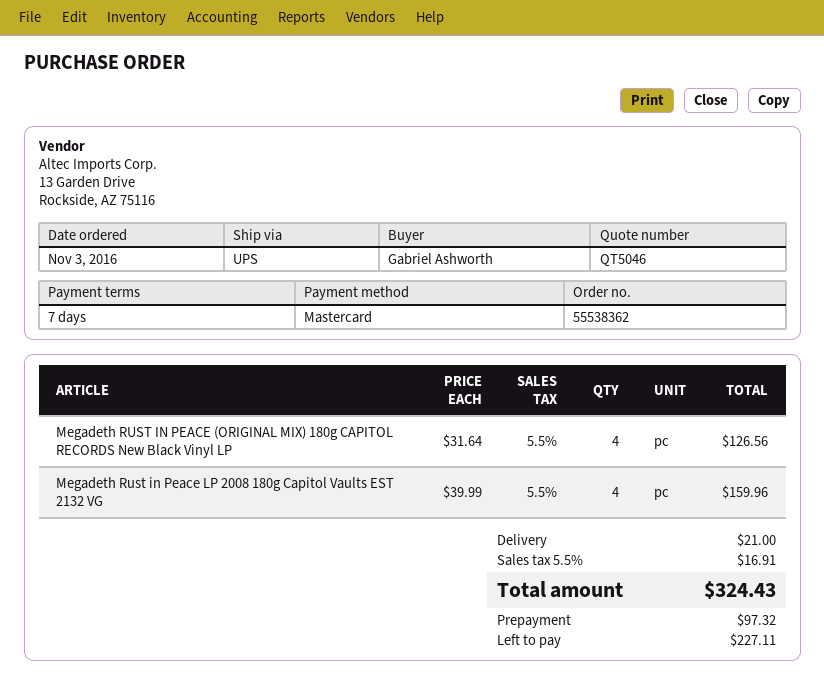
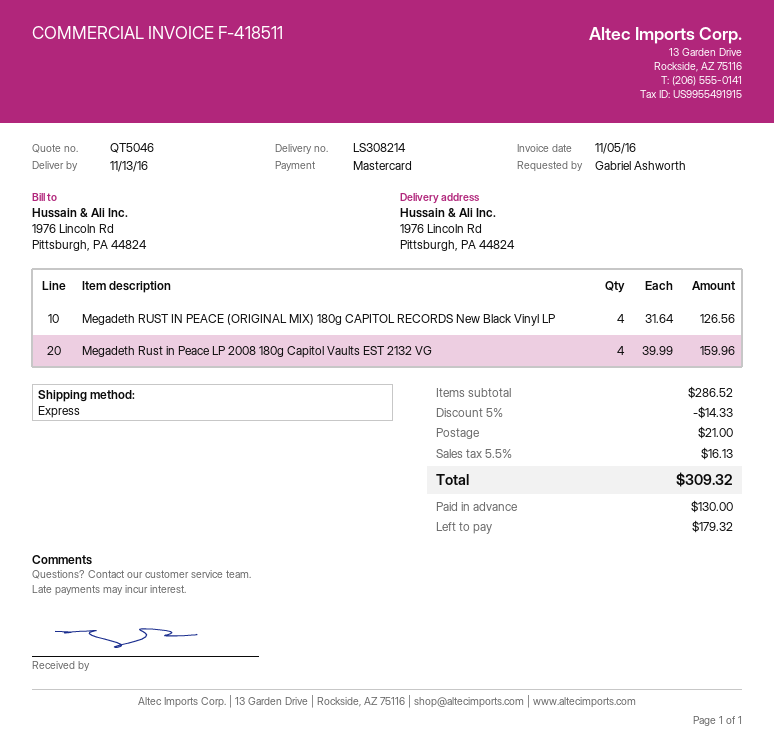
shipping method: UPS -> express
discount: none -> 5% = 14.33
tax: 5.5% = 16.91 -> 5.5% = 16.13
total: 324.43 -> 309.32
deposit: 97.32 -> 130.00
balance: 227.11 -> 179.32

